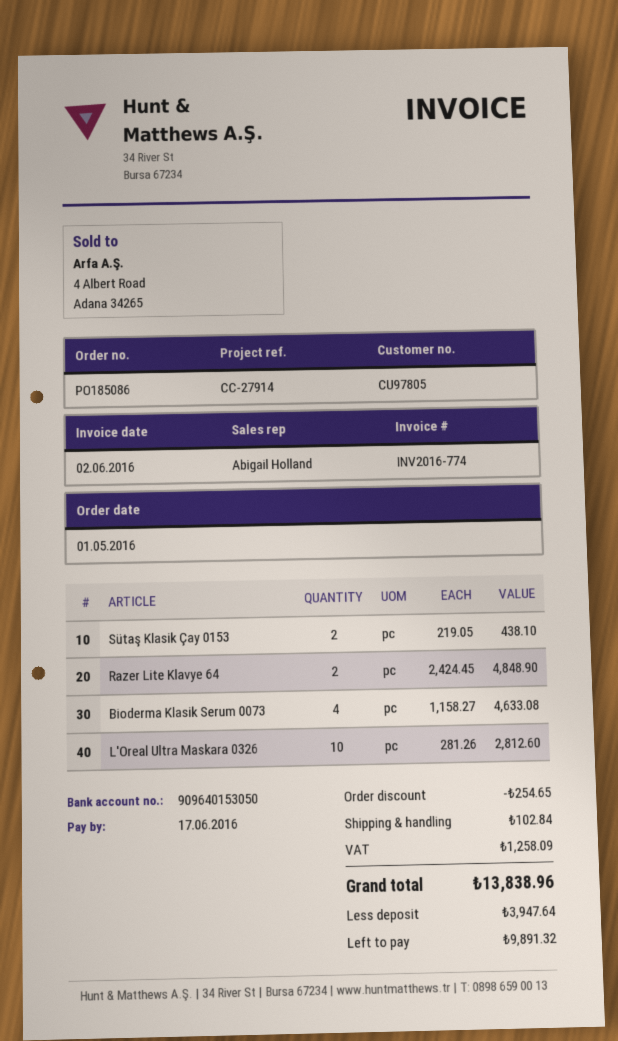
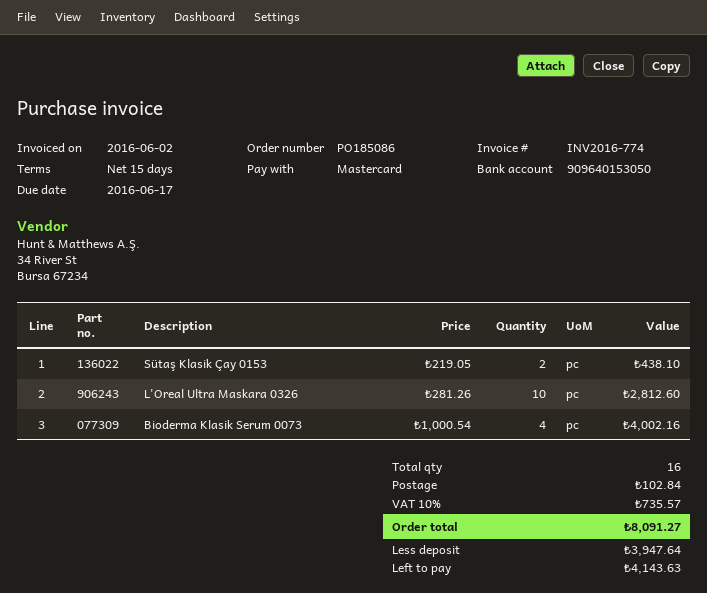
Razer Lite Klavye 64: 2 x 2424.45 = 4848.90 -> none
Bioderma Klasik Serum 0073: 4 x 1158.27 = 4633.08 -> 4 x 1000.54 = 4002.16
discount: 254.65 -> none
tax: 1258.09 -> 735.57
total: 13838.96 -> 8091.27
balance: 9891.32 -> 4143.63

